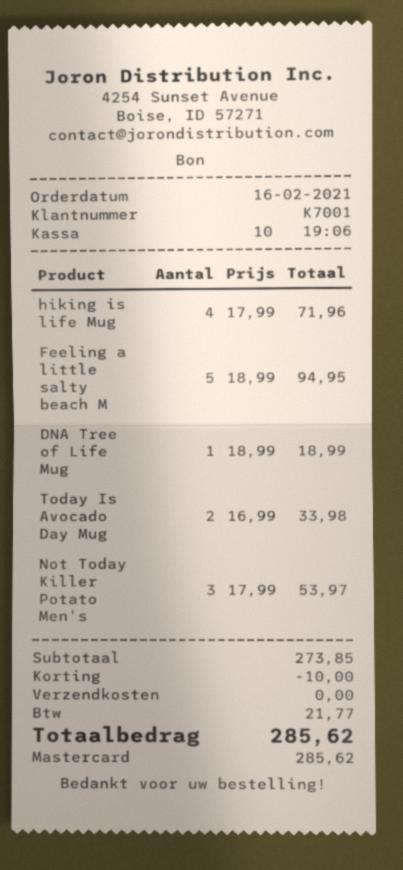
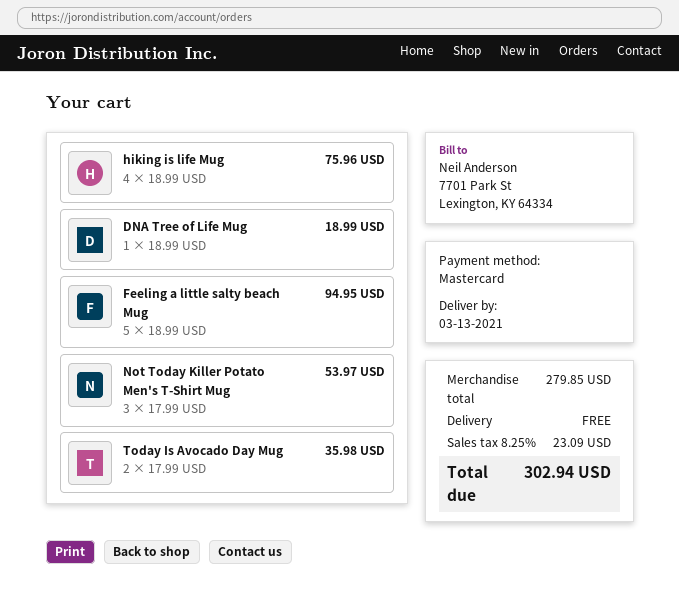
hiking is life Mug: 4 x 17.99 = 71.96 -> 4 x 18.99 = 75.96
Today Is Avocado Day Mug: 2 x 16.99 = 33.98 -> 2 x 17.99 = 35.98
subtotal: 273.85 -> 279.85
discount: 10.00 -> none
tax: 21.77 -> 23.09
total: 285.62 -> 302.94

